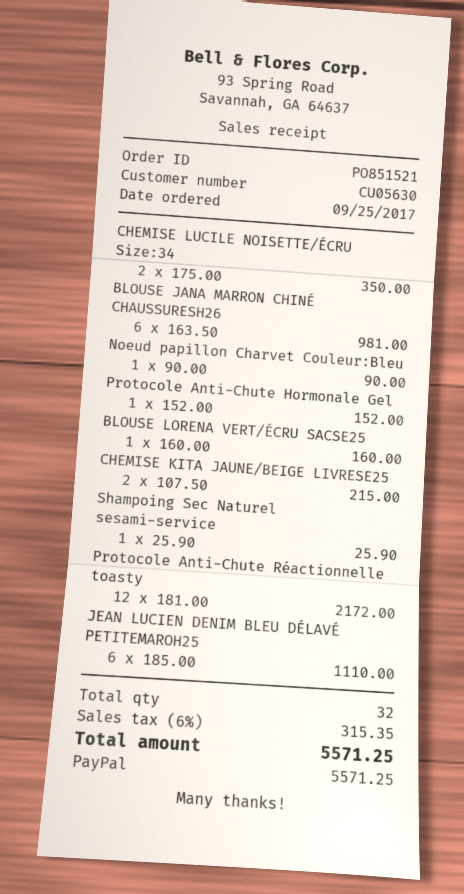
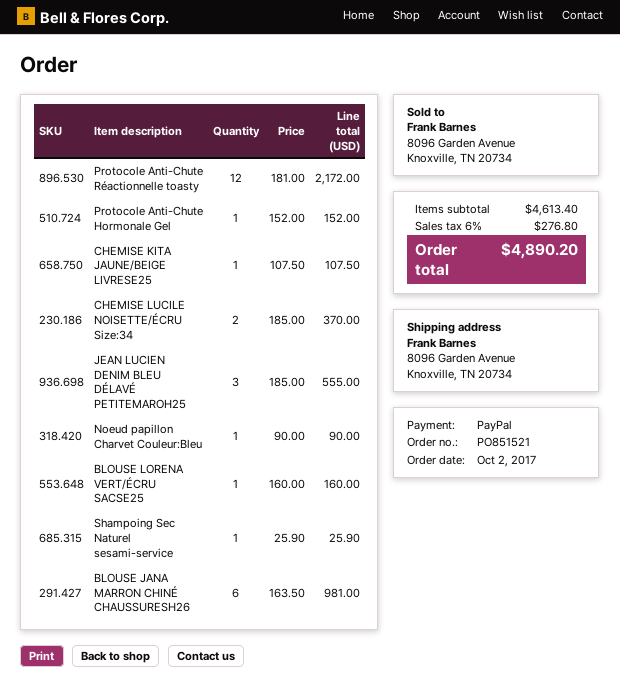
order date: 2017-09-25 -> 2017-10-02
CHEMISE LUCILE NOISETTE/ÉCRU Size:34: 2 x 175.00 = 350.00 -> 2 x 185.00 = 370.00
CHEMISE KITA JAUNE/BEIGE LIVRESE25: 2 x 107.50 = 215.00 -> 1 x 107.50 = 107.50
JEAN LUCIEN DENIM BLEU DÉLAVÉ PETITEMAROH25: 6 x 185.00 = 1110.00 -> 3 x 185.00 = 555.00
tax: 6% = 315.35 -> 6% = 276.80
total: 5571.25 -> 4890.20

